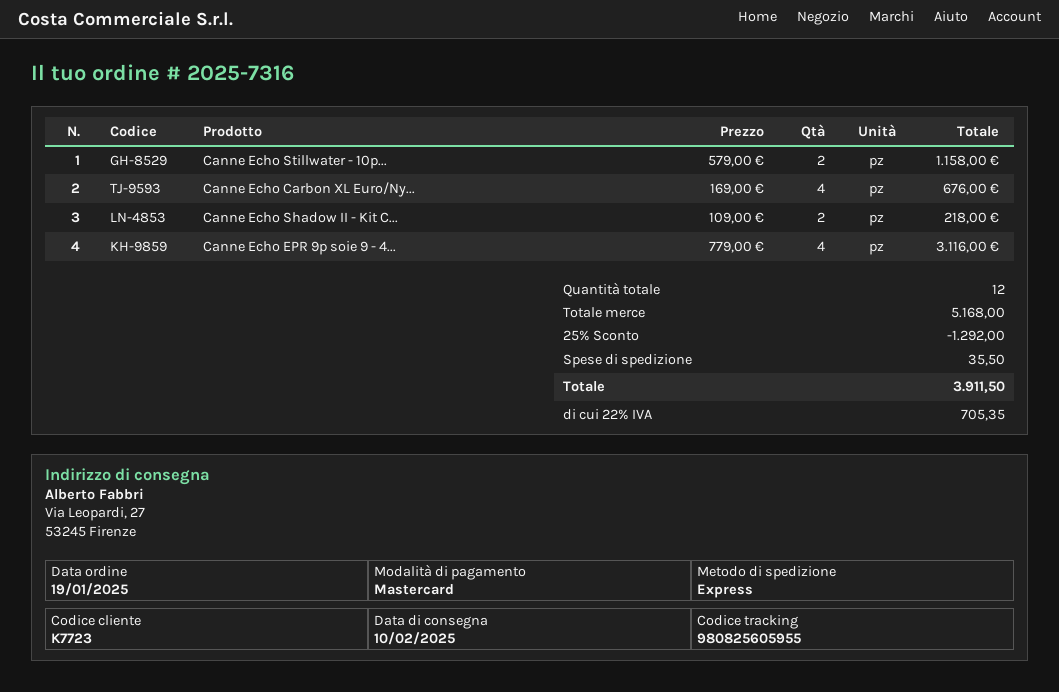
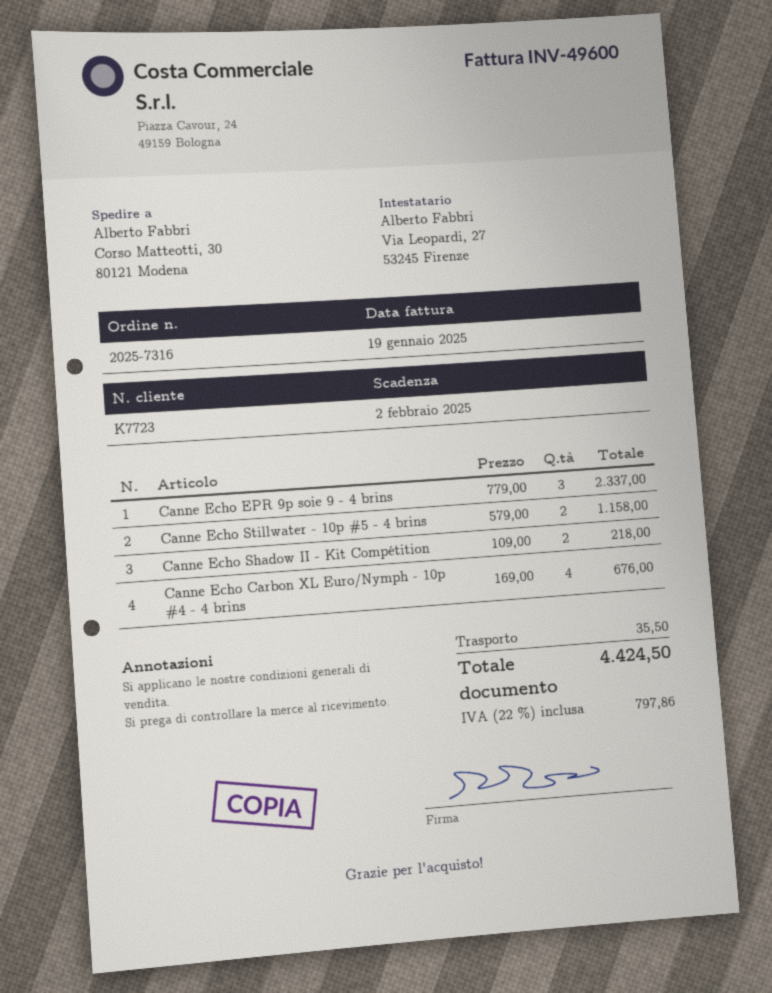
ship to: Via Leopardi, 27, 53245 Firenze -> Corso Matteotti, 30, 80121 Modena
Canne Echo EPR 9p soie 9 - 4...: 4 x 779.00 = 3116.00 -> 3 x 779.00 = 2337.00
discount: 25% = 1292.00 -> none
tax: 22% = 705.35 -> 22% = 797.86
total: 3911.50 -> 4424.50

